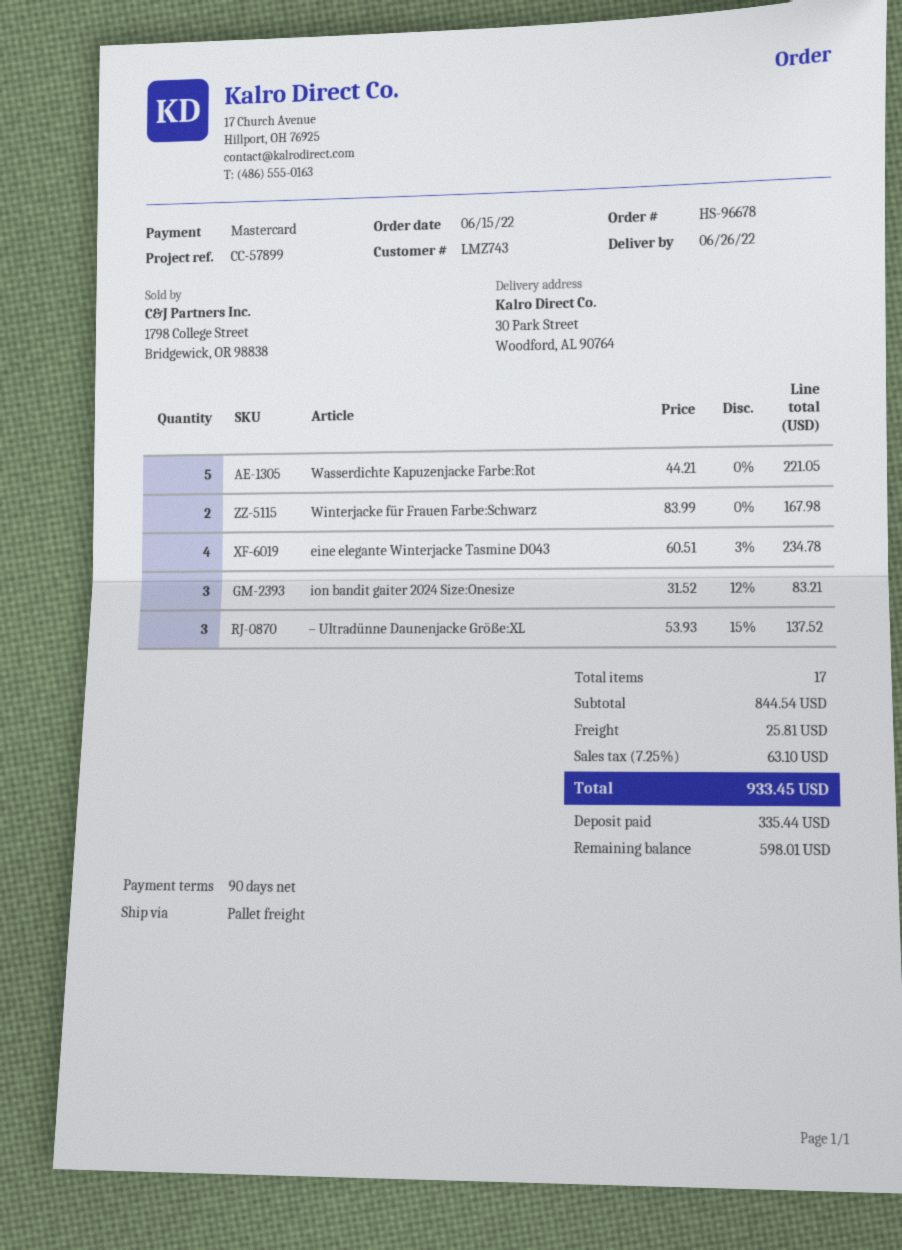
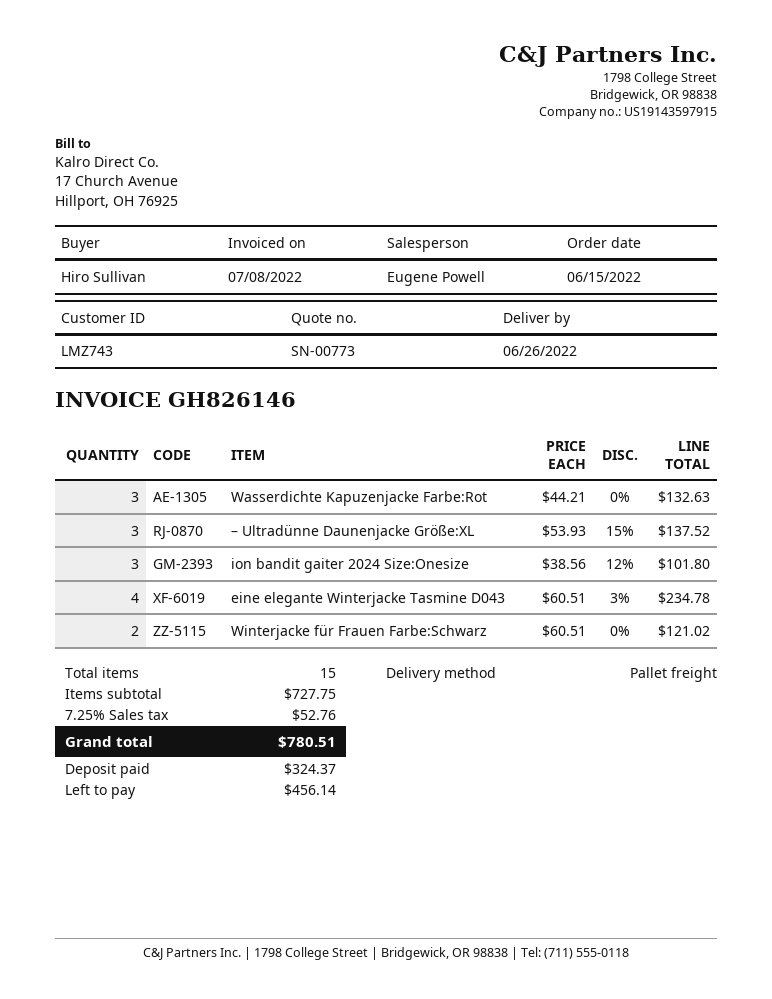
Wasserdichte Kapuzenjacke Farbe:Rot: 5 x 44.21 = 221.05 -> 3 x 44.21 = 132.63
Winterjacke für Frauen Farbe:Schwarz: 2 x 83.99 = 167.98 -> 2 x 60.51 = 121.02
ion bandit gaiter 2024 Size:Onesize: 3 x 31.52 - 12% = 83.21 -> 3 x 38.56 - 12% = 101.80
total quantity: 17 -> 15
subtotal: 844.54 -> 727.75
shipping: 25.81 -> none
tax: 7.25% = 63.10 -> 7.25% = 52.76
total: 933.45 -> 780.51
deposit: 335.44 -> 324.37
balance: 598.01 -> 456.14

